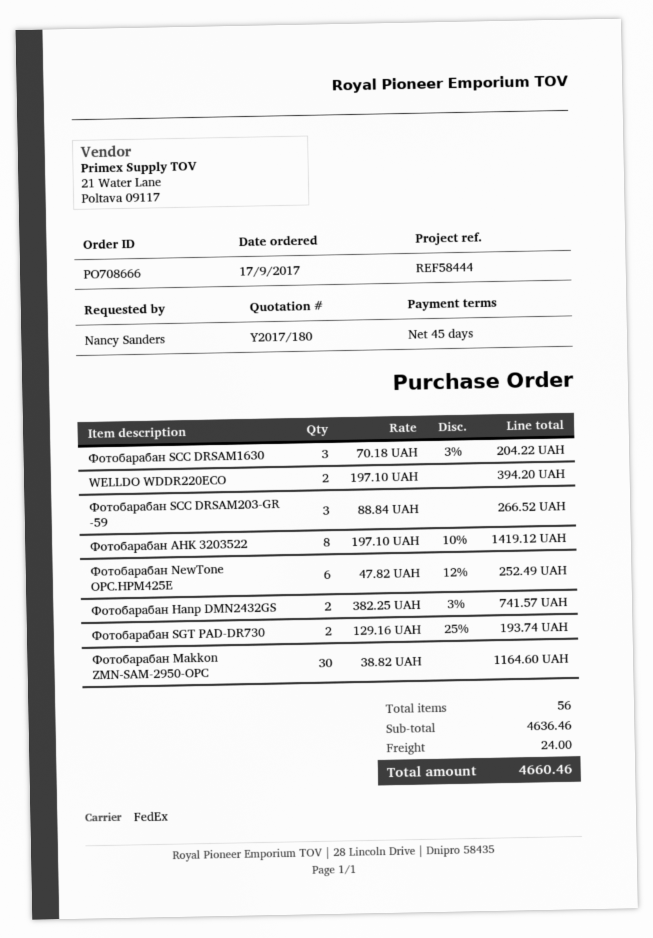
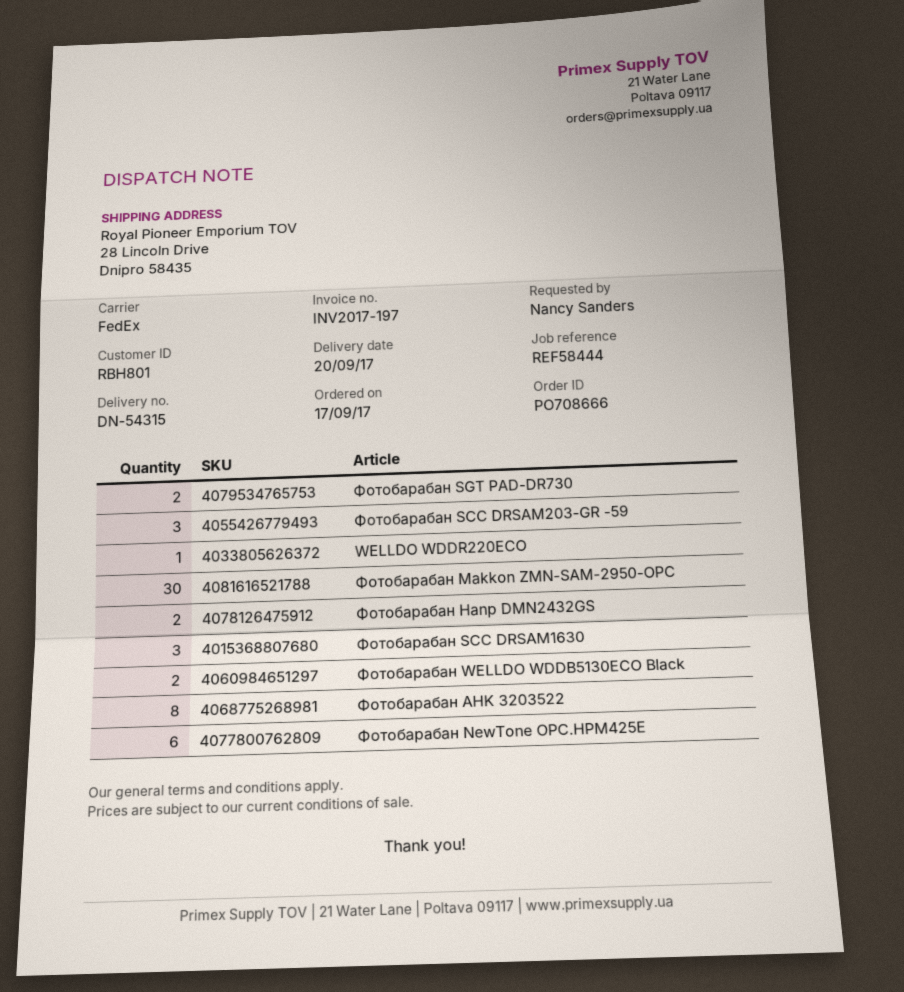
WELLDO WDDR220ECO: 2 -> 1
Фотобарабан WELLDO WDDB5130ECO Black: none -> 2

